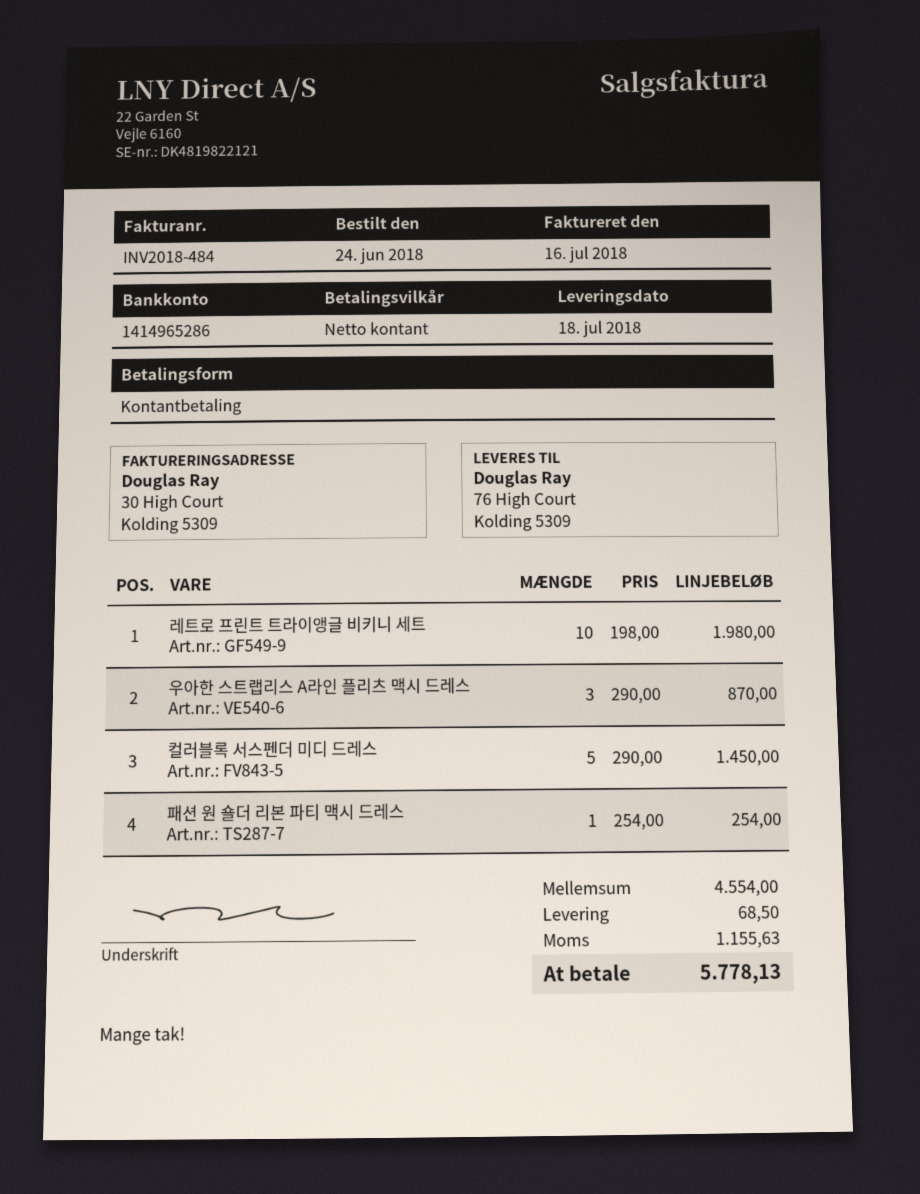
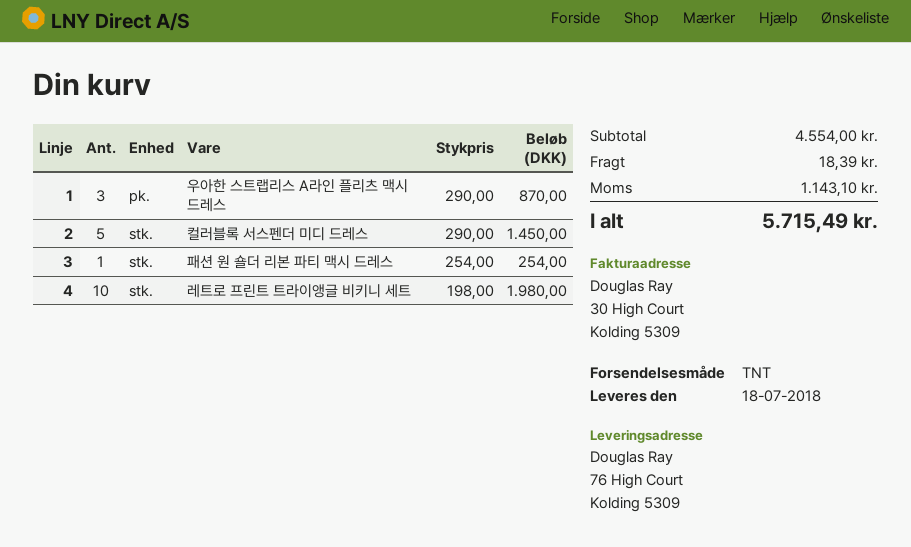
shipping: 68.50 -> 18.39
tax: 1155.63 -> 1143.10
total: 5778.13 -> 5715.49

